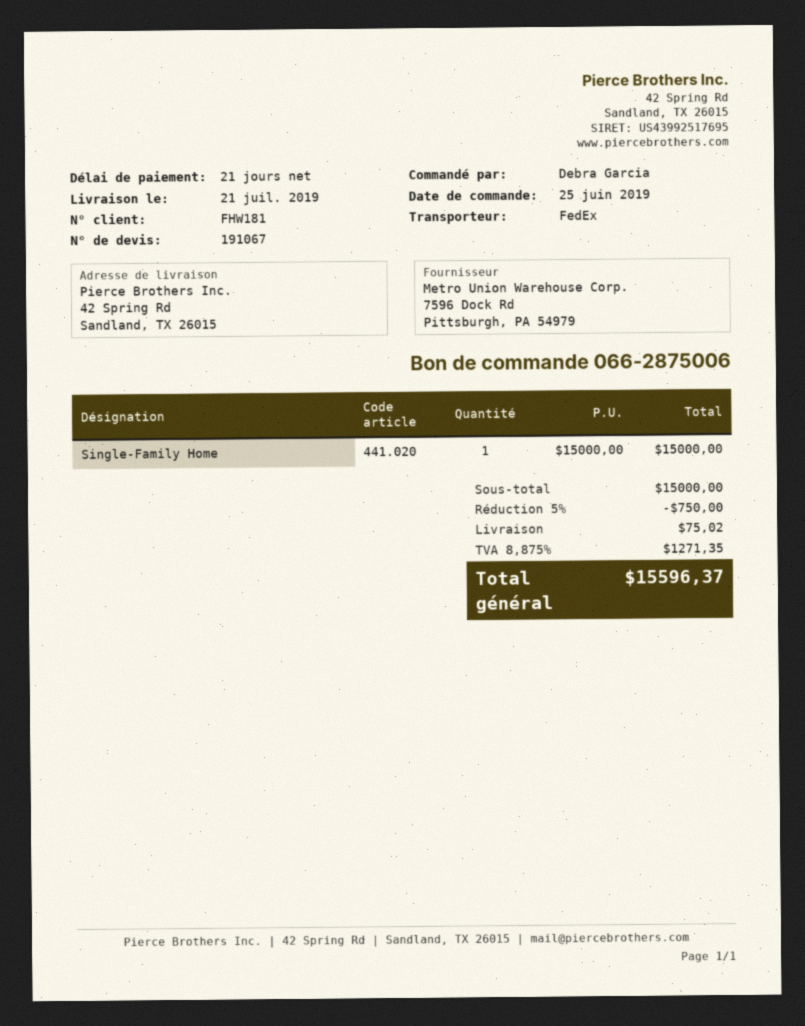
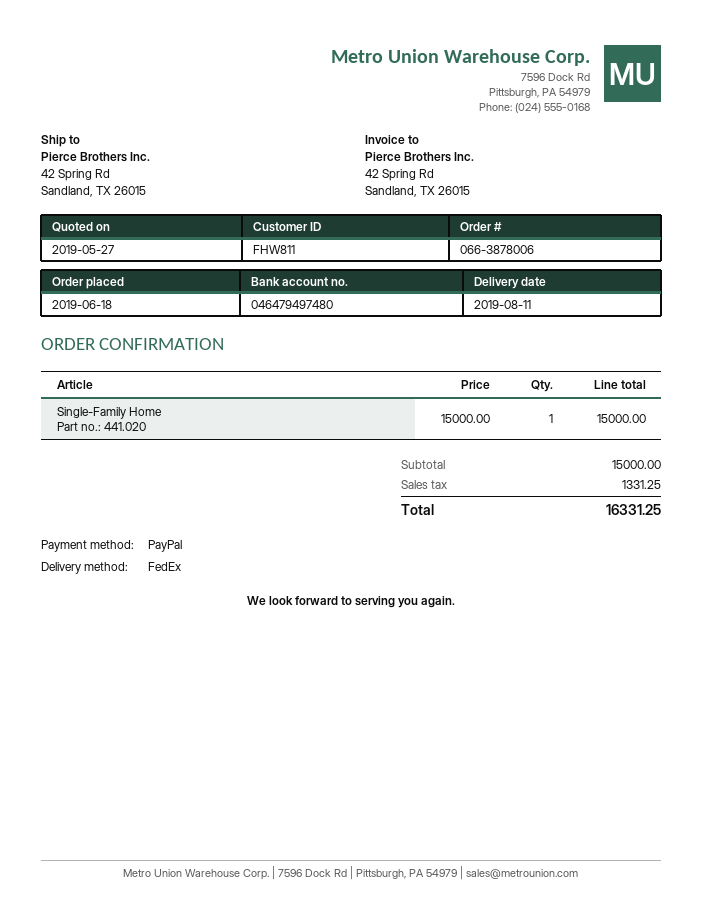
order number: 066-2875006 -> 066-3878006
order date: 2019-06-25 -> 2019-06-18
delivery date: 2019-07-21 -> 2019-08-11
customer number: FHW181 -> FHW811
discount: 5% = 750.00 -> none
shipping: 75.02 -> none
tax: 1271.35 -> 1331.25
total: 15596.37 -> 16331.25

